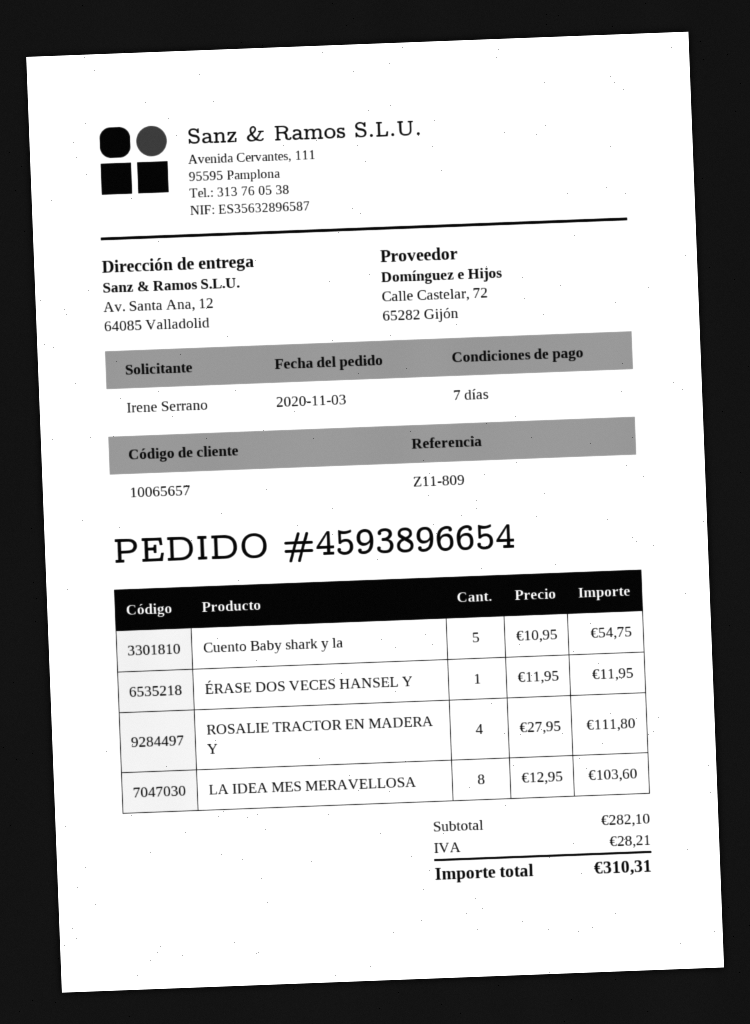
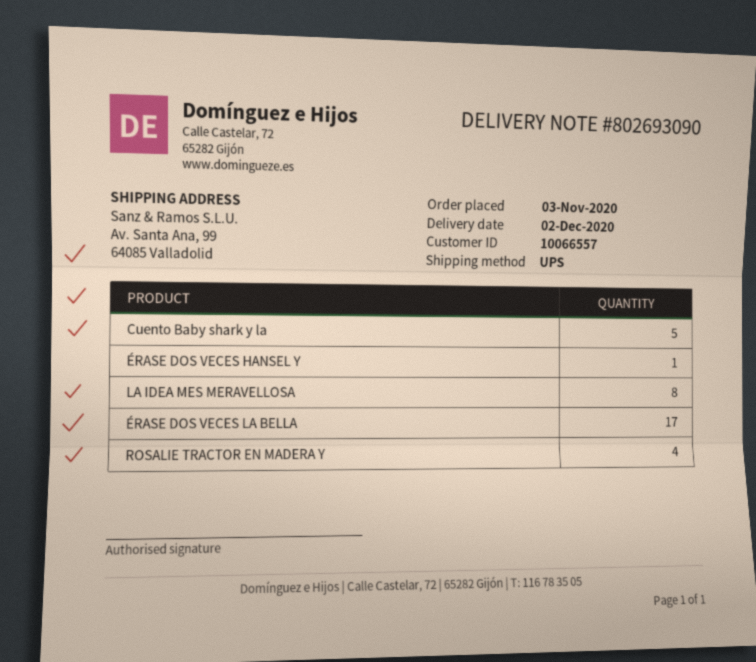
customer number: 10065657 -> 10066557
ship to: Av. Santa Ana, 12, 64085 Valladolid -> Av. Santa Ana, 99, 64085 Valladolid
ÉRASE DOS VECES LA BELLA: none -> 17

